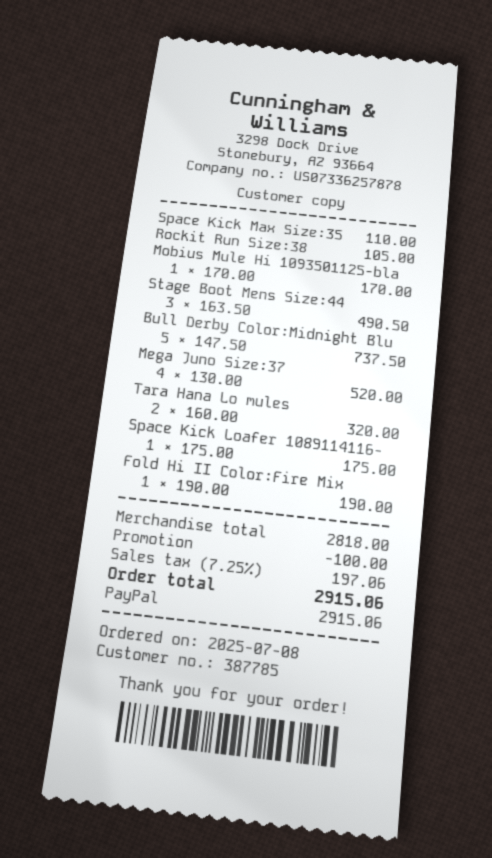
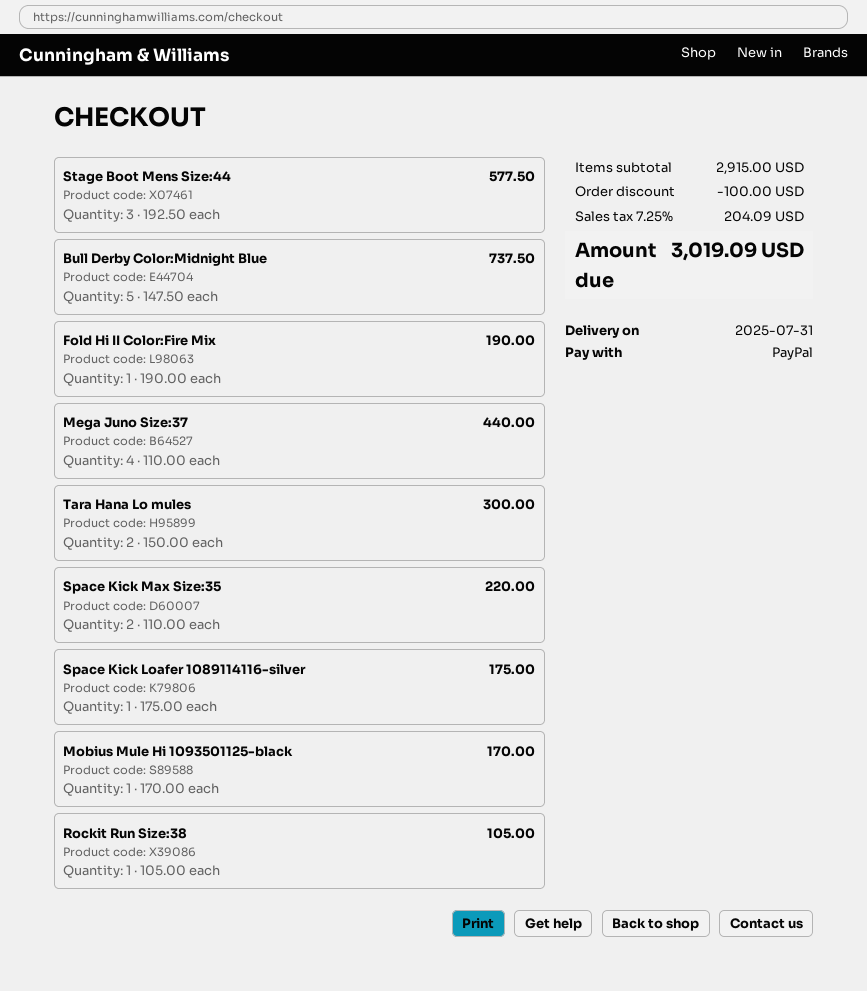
Space Kick Max Size:35: 1 x 110.00 = 110.00 -> 2 x 110.00 = 220.00
Stage Boot Mens Size:44: 3 x 163.50 = 490.50 -> 3 x 192.50 = 577.50
Mega Juno Size:37: 4 x 130.00 = 520.00 -> 4 x 110.00 = 440.00
Tara Hana Lo mules: 2 x 160.00 = 320.00 -> 2 x 150.00 = 300.00
subtotal: 2818.00 -> 2915.00
tax: 7.25% = 197.06 -> 7.25% = 204.09
total: 2915.06 -> 3019.09

